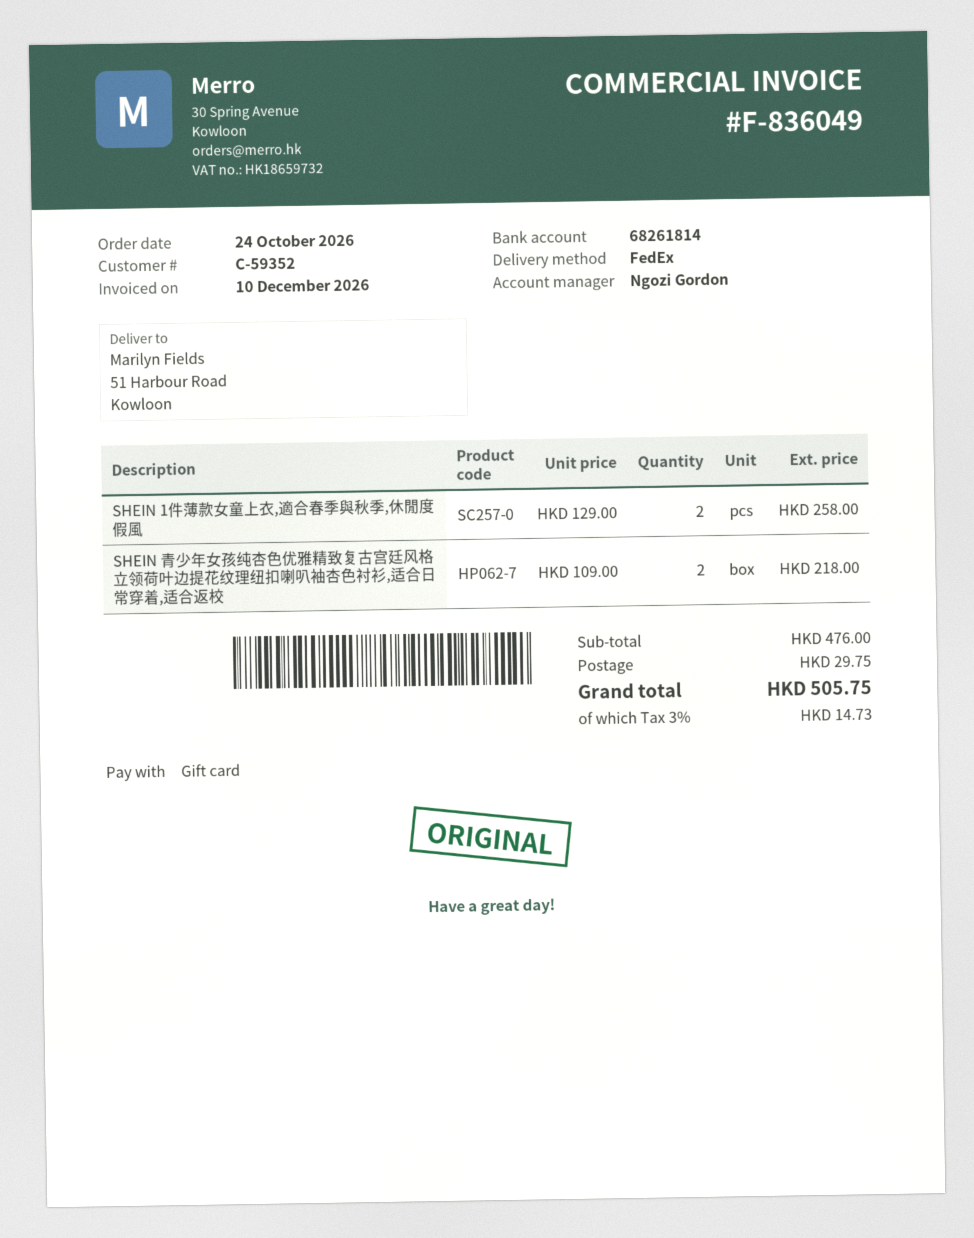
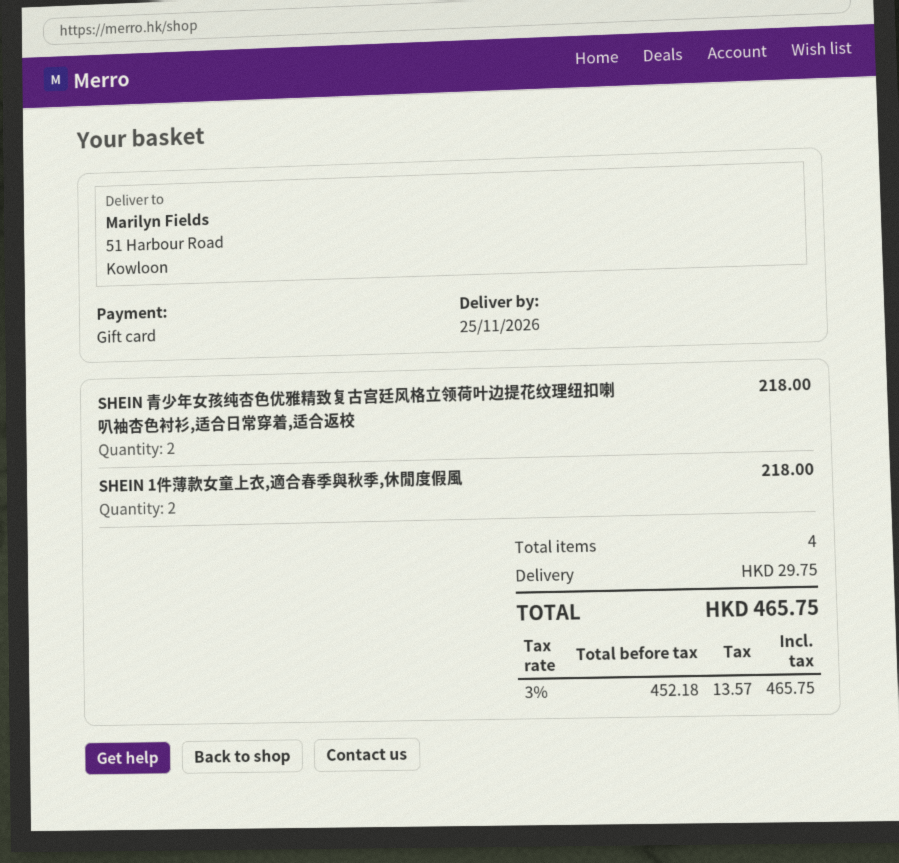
SHEIN 1件薄款女童上衣,適合春季與秋季,休閒度假風: 2 for 258.00 -> 2 for 218.00
tax: 3% = 14.73 -> 3% = 13.57
total: 505.75 -> 465.75

